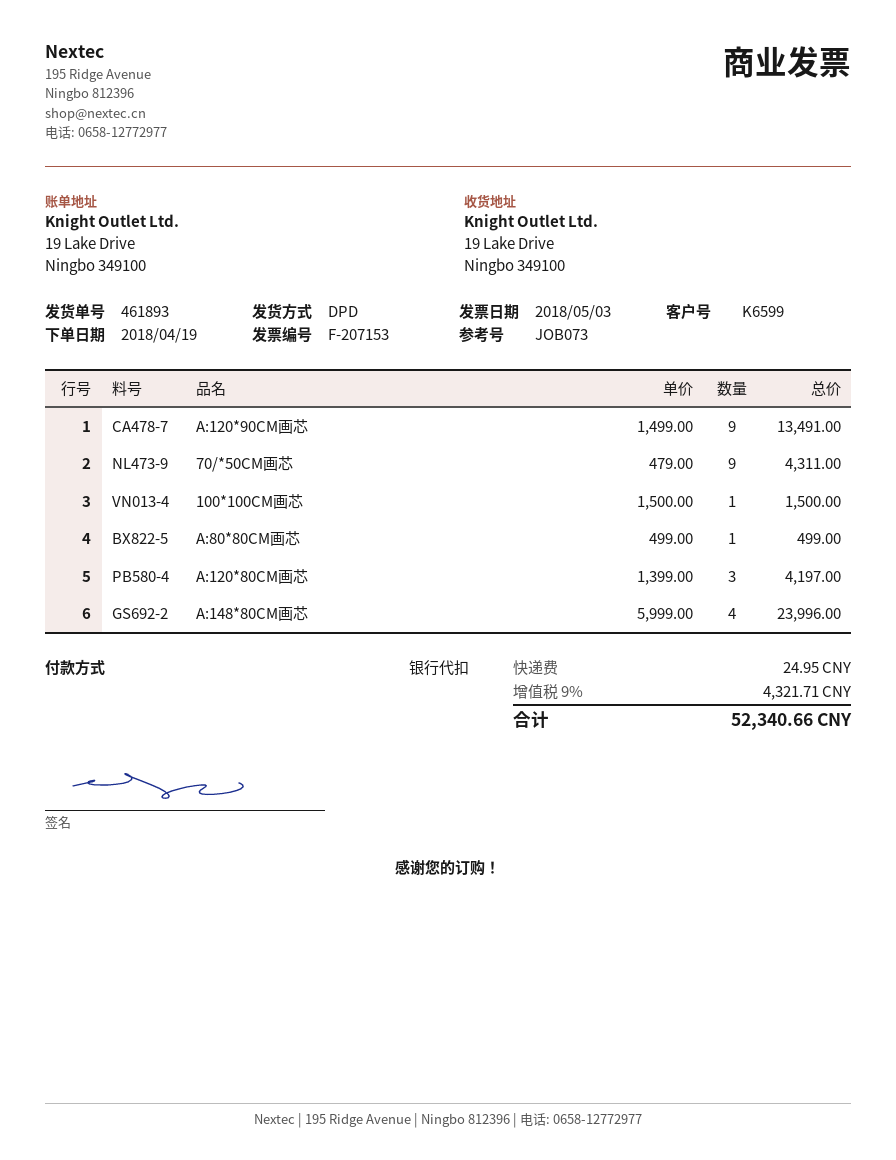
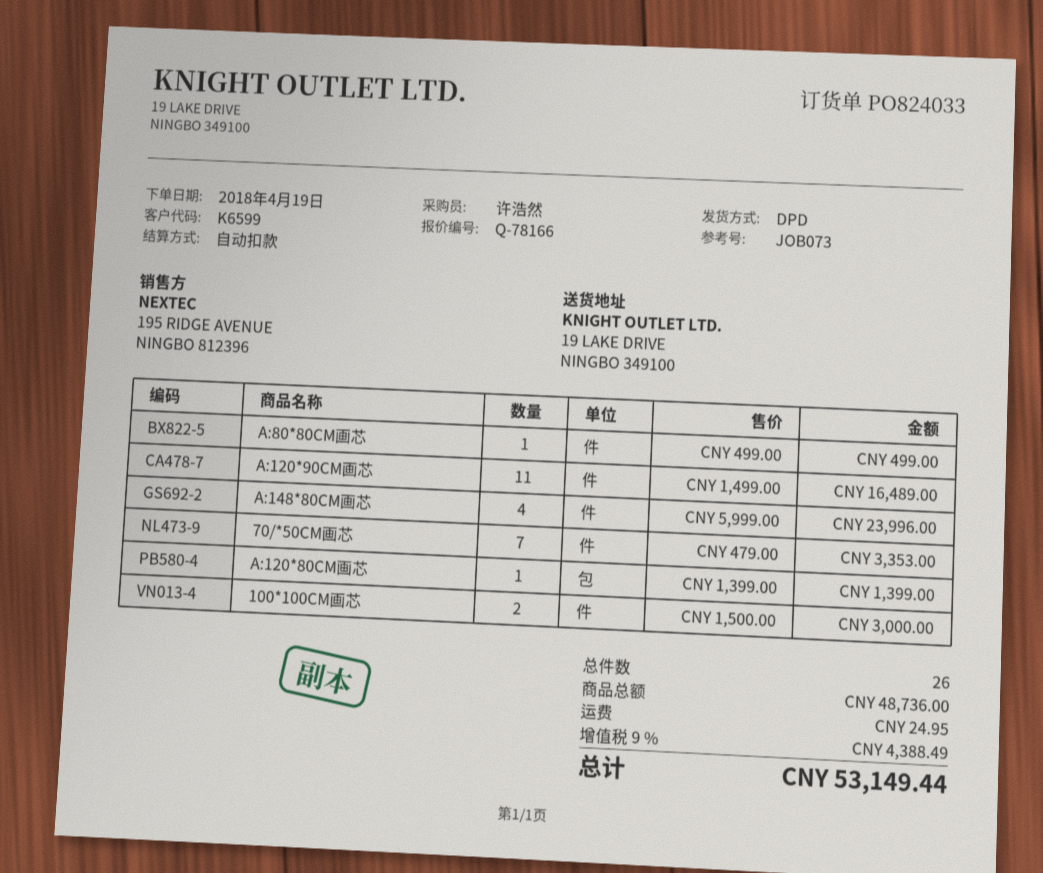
A:120*90CM画芯: 9 x 1499.00 = 13491.00 -> 11 x 1499.00 = 16489.00
70/*50CM画芯: 9 x 479.00 = 4311.00 -> 7 x 479.00 = 3353.00
100*100CM画芯: 1 x 1500.00 = 1500.00 -> 2 x 1500.00 = 3000.00
A:120*80CM画芯: 3 x 1399.00 = 4197.00 -> 1 x 1399.00 = 1399.00
tax: 9% = 4321.71 -> 9% = 4388.49
total: 52340.66 -> 53149.44

